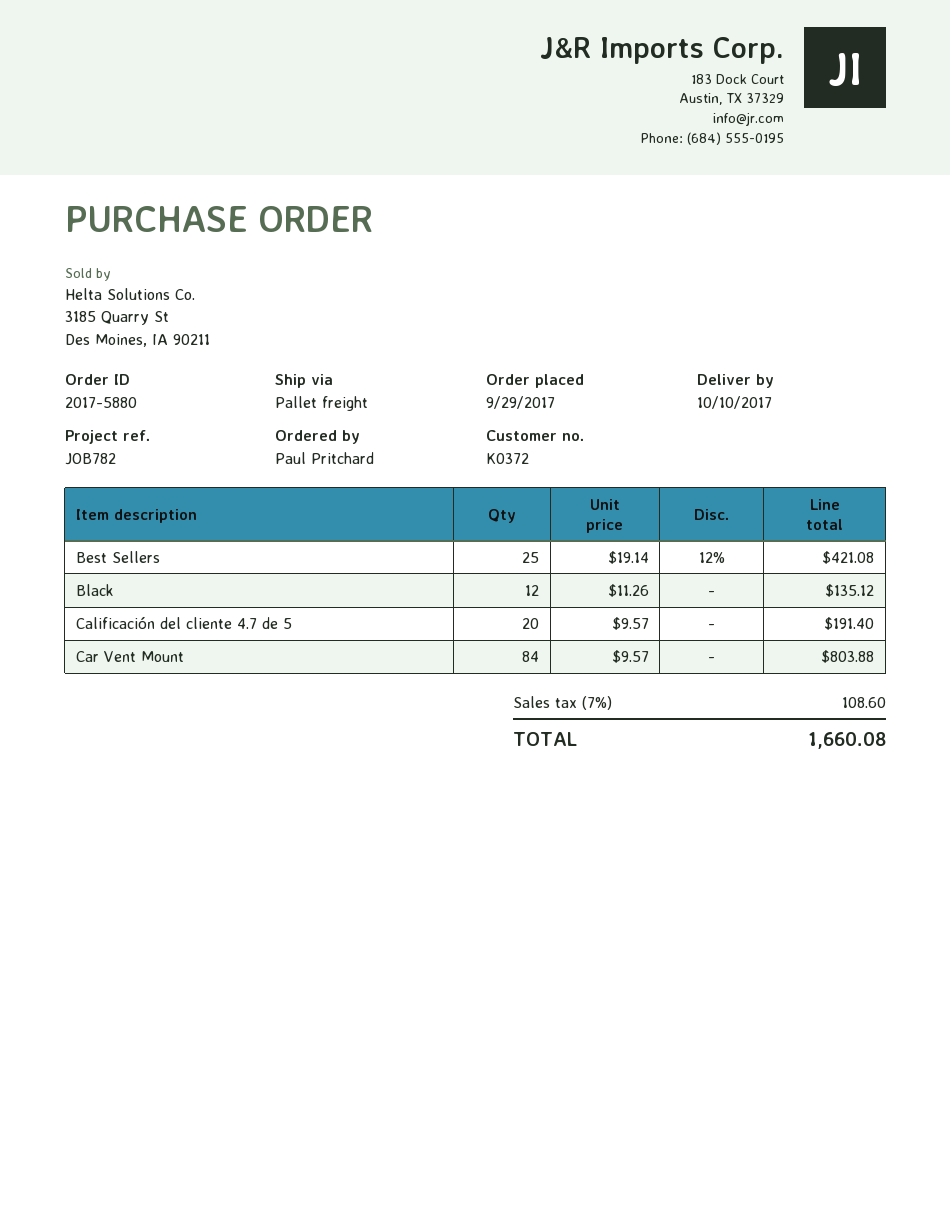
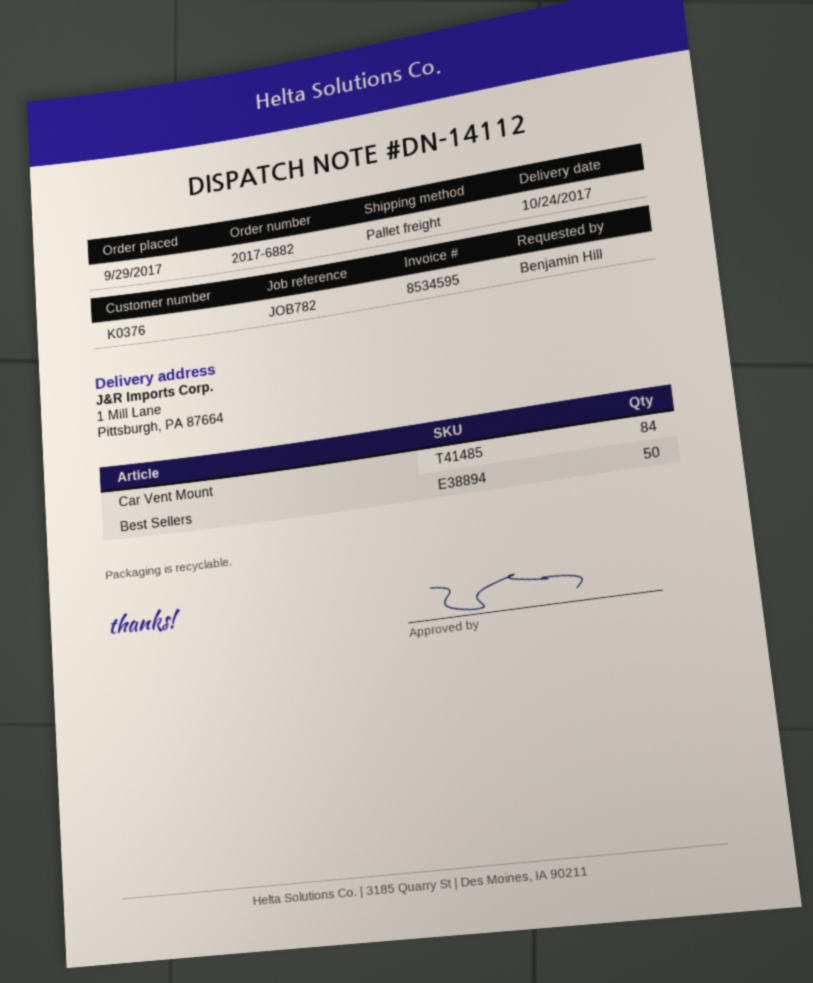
order number: 2017-5880 -> 2017-6882
delivery date: 2017-10-10 -> 2017-10-24
customer number: K0372 -> K0376
ordered by: Paul Pritchard -> Benjamin Hill
Best Sellers: 25 -> 50
Black: 12 -> none
Calificación del cliente 4.7 de 5: 20 -> none

